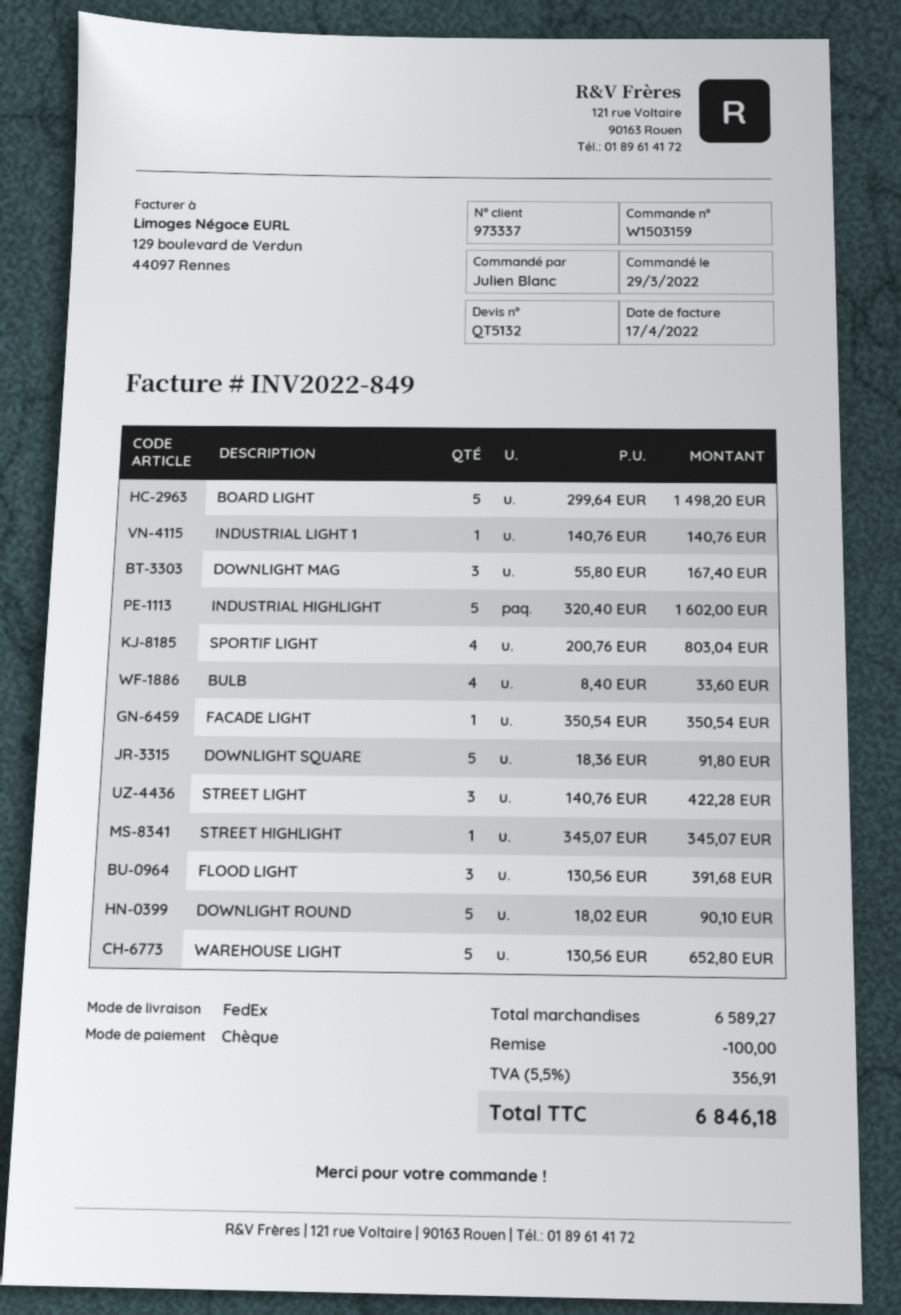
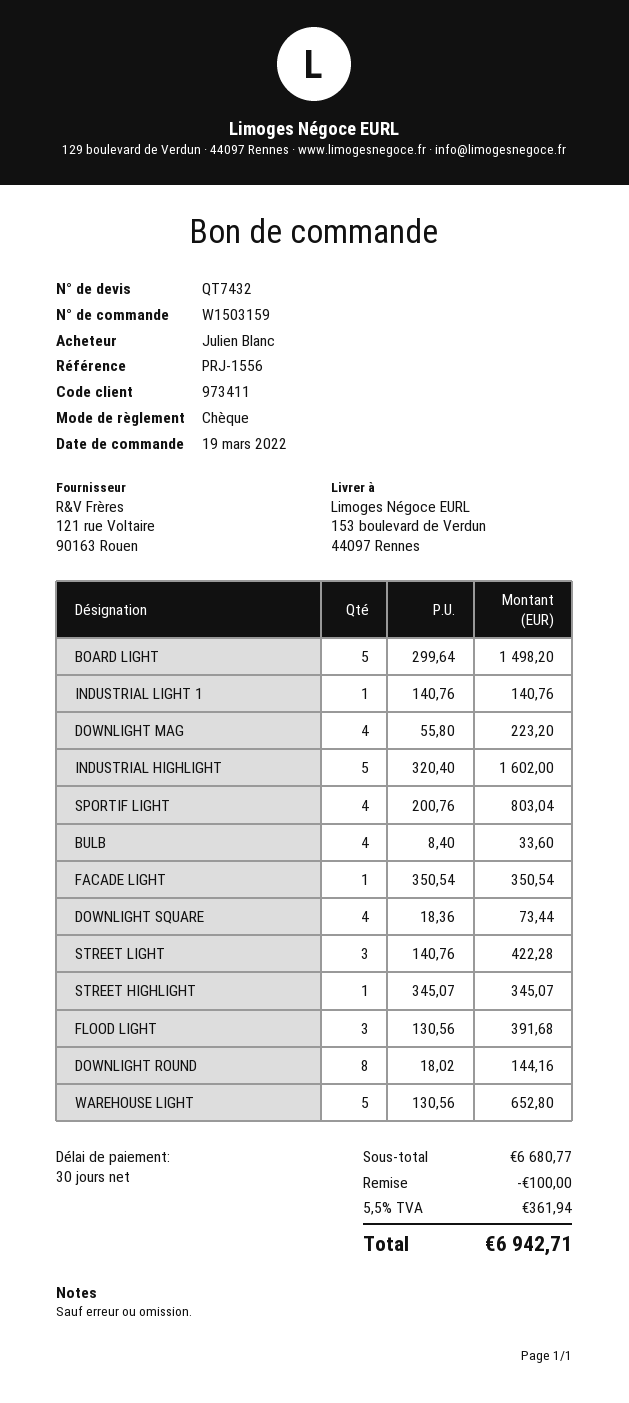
quote number: QT5132 -> QT7432
order date: 2022-03-29 -> 2022-03-19
customer number: 973337 -> 973411
DOWNLIGHT MAG: 3 x 55.80 = 167.40 -> 4 x 55.80 = 223.20
DOWNLIGHT SQUARE: 5 x 18.36 = 91.80 -> 4 x 18.36 = 73.44
DOWNLIGHT ROUND: 5 x 18.02 = 90.10 -> 8 x 18.02 = 144.16
subtotal: 6589.27 -> 6680.77
tax: 5.5% = 356.91 -> 5.5% = 361.94
total: 6846.18 -> 6942.71

